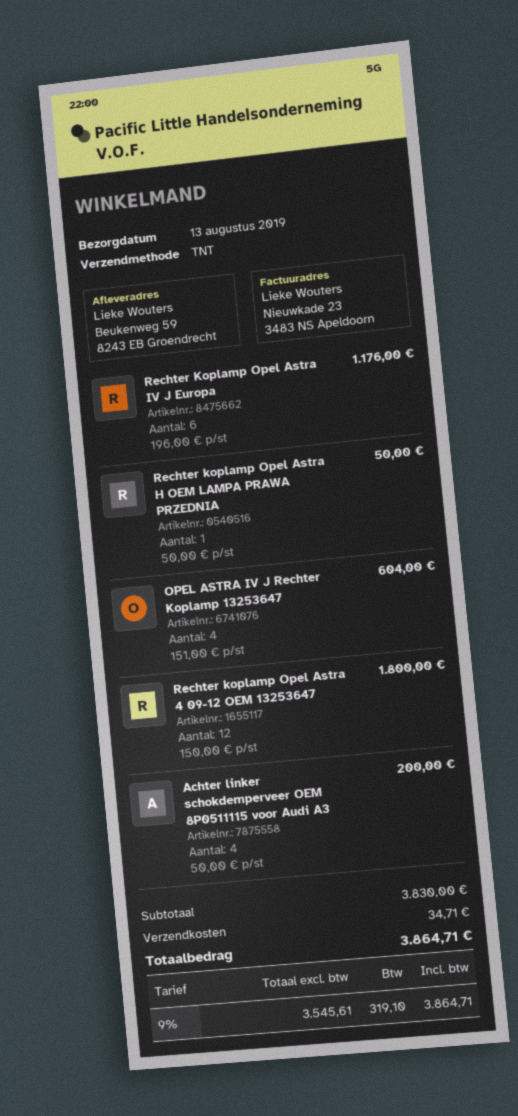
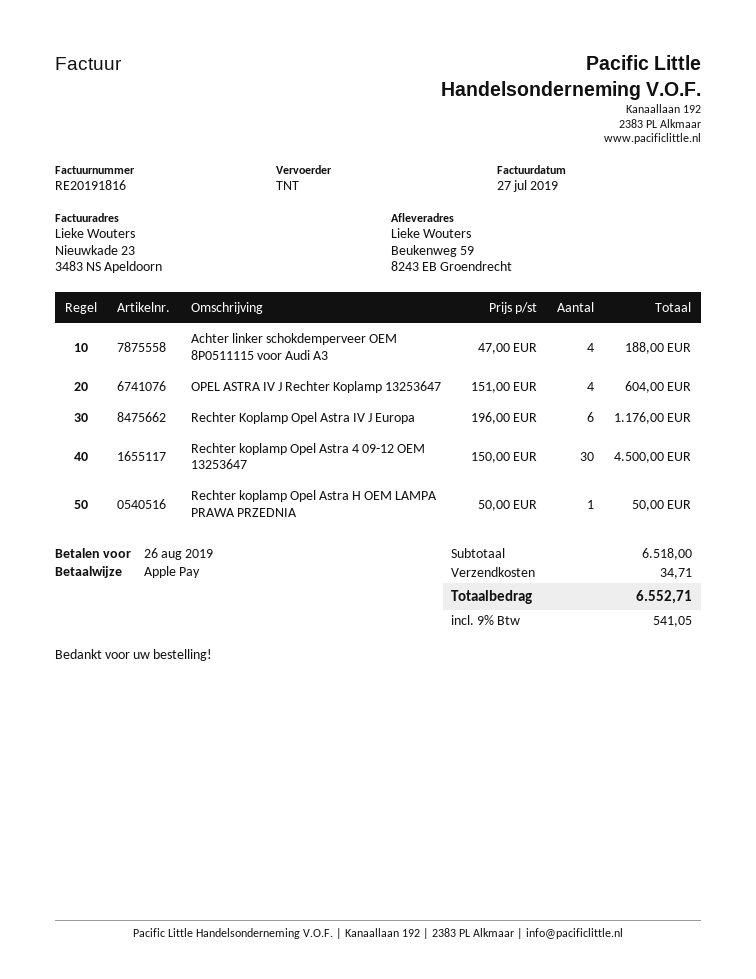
Rechter koplamp Opel Astra 4 09-12 OEM 13253647: 12 x 150.00 = 1800.00 -> 30 x 150.00 = 4500.00
Achter linker schokdemperveer OEM 8P0511115 voor Audi A3: 4 x 50.00 = 200.00 -> 4 x 47.00 = 188.00
subtotal: 3830.00 -> 6518.00
tax: 9% = 319.10 -> 9% = 541.05
total: 3864.71 -> 6552.71

